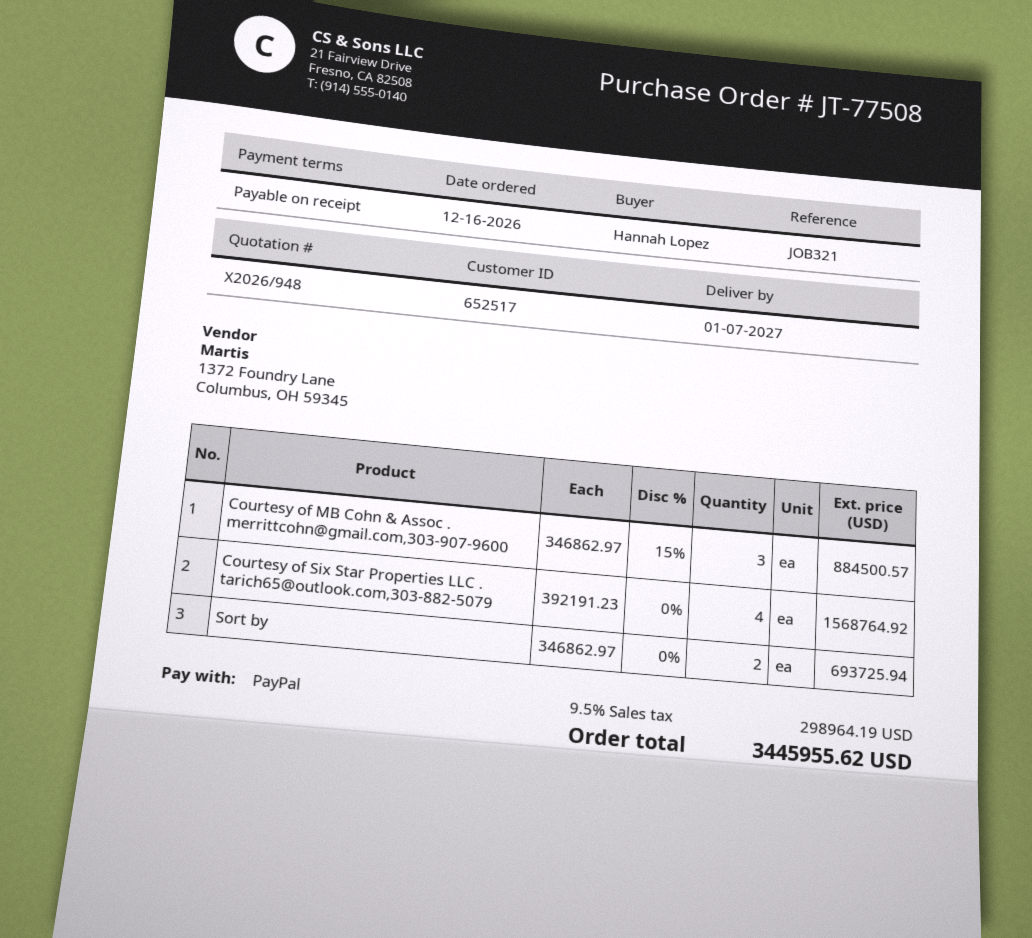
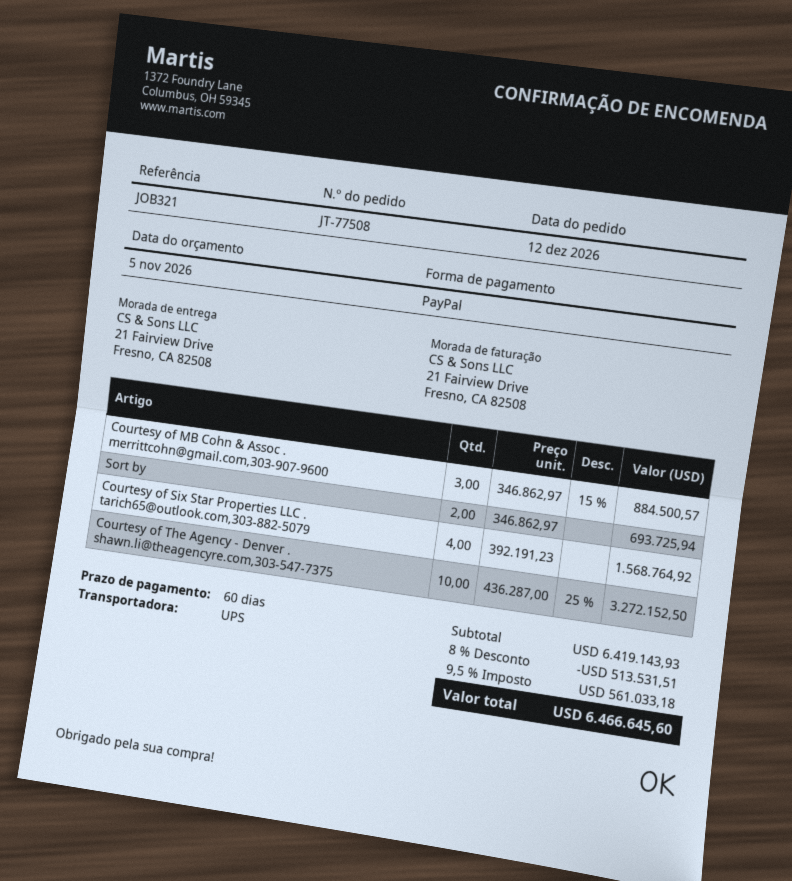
order date: 2026-12-16 -> 2026-12-12
payment terms: on receipt -> 60 days
Courtesy of The Agency - Denver . shawn.li@theagencyre.com,303-547-7375: none -> 10 x 436287.00 - 25% = 3272152.50
discount: none -> 8% = 513531.51
tax: 9.5% = 298964.19 -> 9.5% = 561033.18
total: 3445955.62 -> 6466645.60

